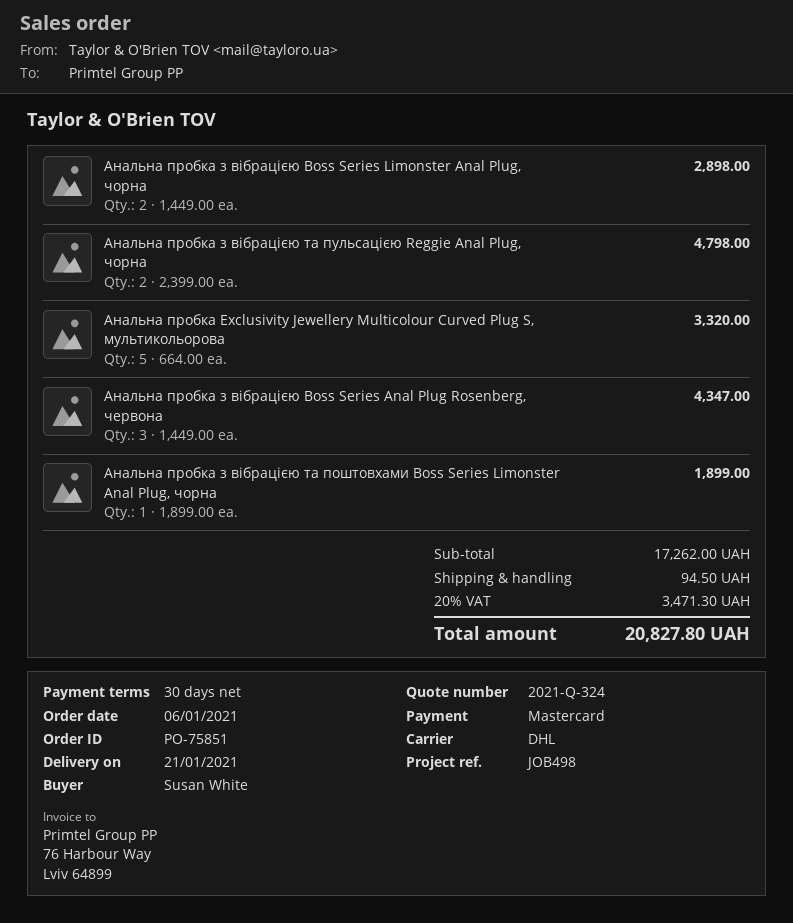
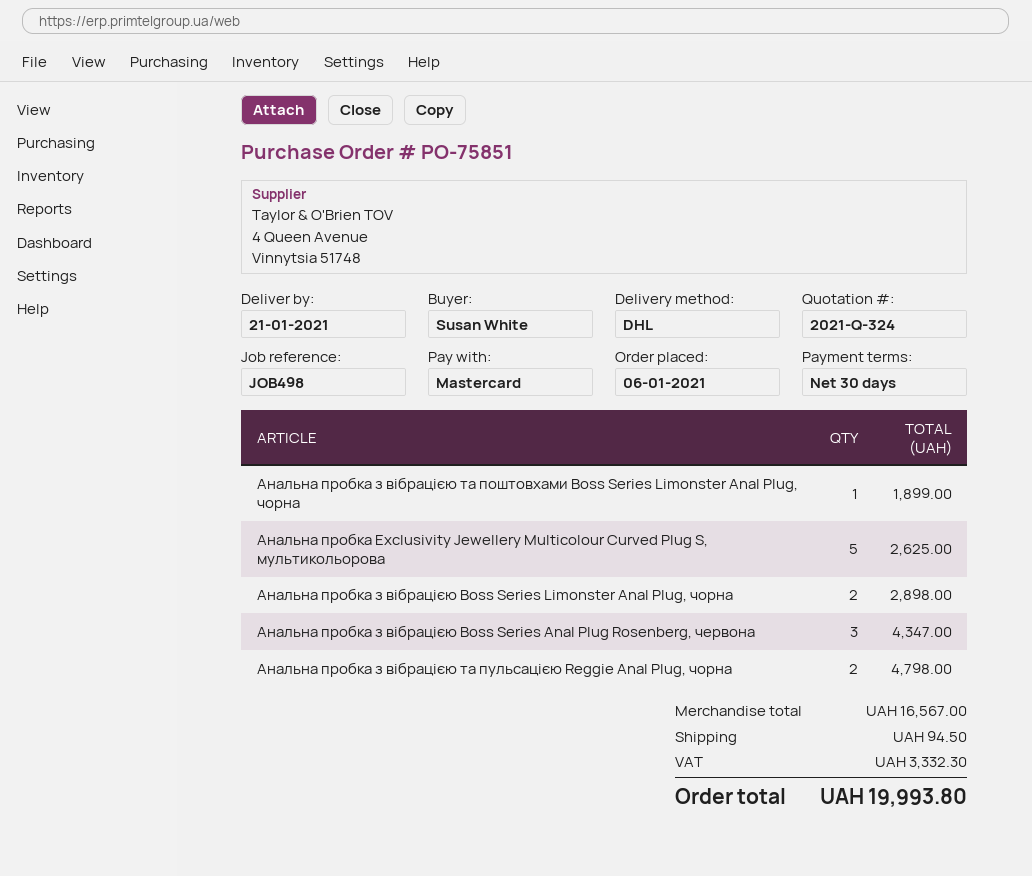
Анальна пробка Exclusivity Jewellery Multicolour Curved Plug S, мультикольорова: 5 for 3320.00 -> 5 for 2625.00
subtotal: 17262.00 -> 16567.00
tax: 3471.30 -> 3332.30
total: 20827.80 -> 19993.80

